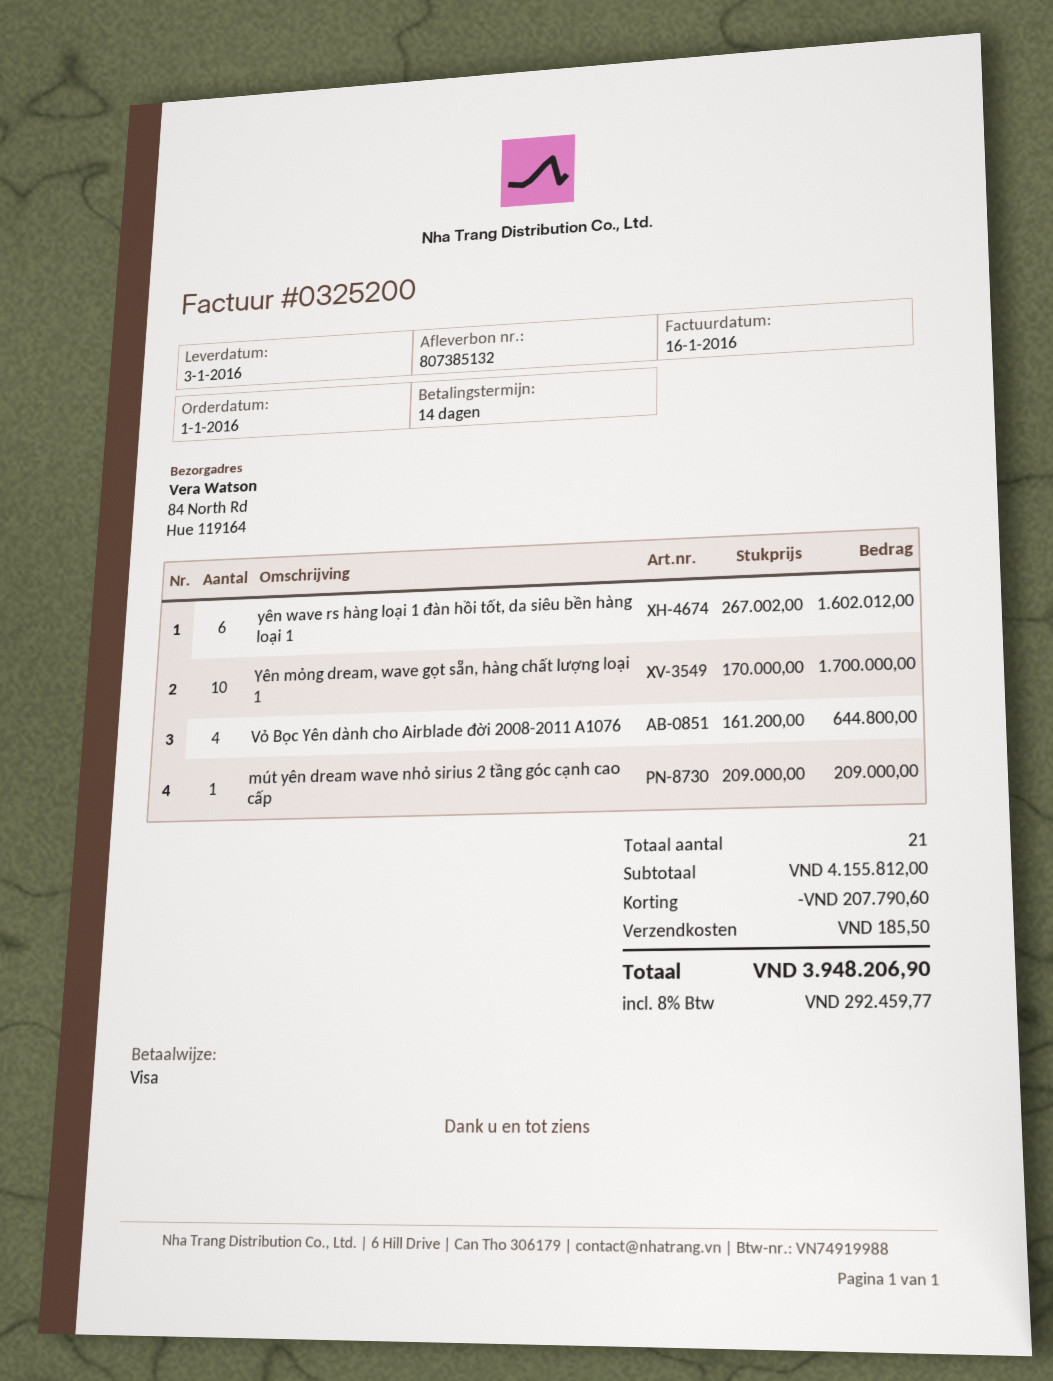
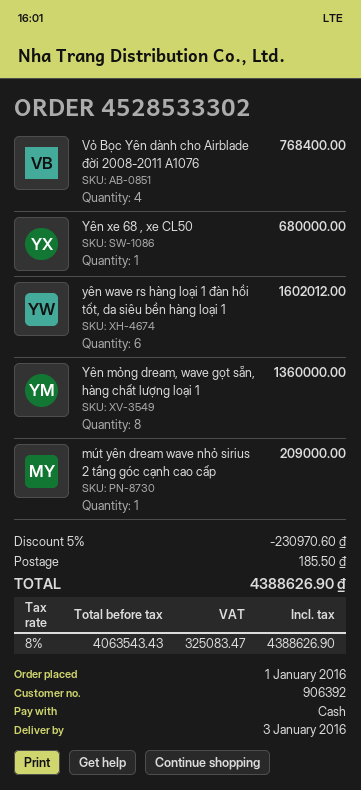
payment method: Visa -> cash
Yên mỏng dream, wave gọt sẵn, hàng chất lượng loại 1: 10 for 1700000.00 -> 8 for 1360000.00
Vỏ Bọc Yên dành cho Airblade đời 2008-2011 A1076: 4 for 644800.00 -> 4 for 768400.00
Yên xe 68 , xe CL50: none -> 1 for 680000.00
discount: 207790.60 -> 230970.60
tax: 8% = 292459.77 -> 8% = 325083.47
total: 3948206.90 -> 4388626.90

